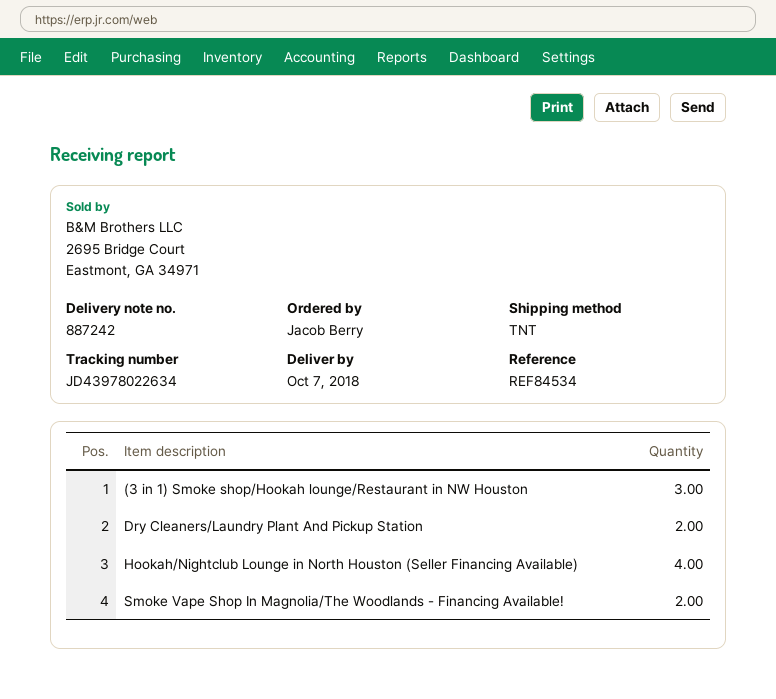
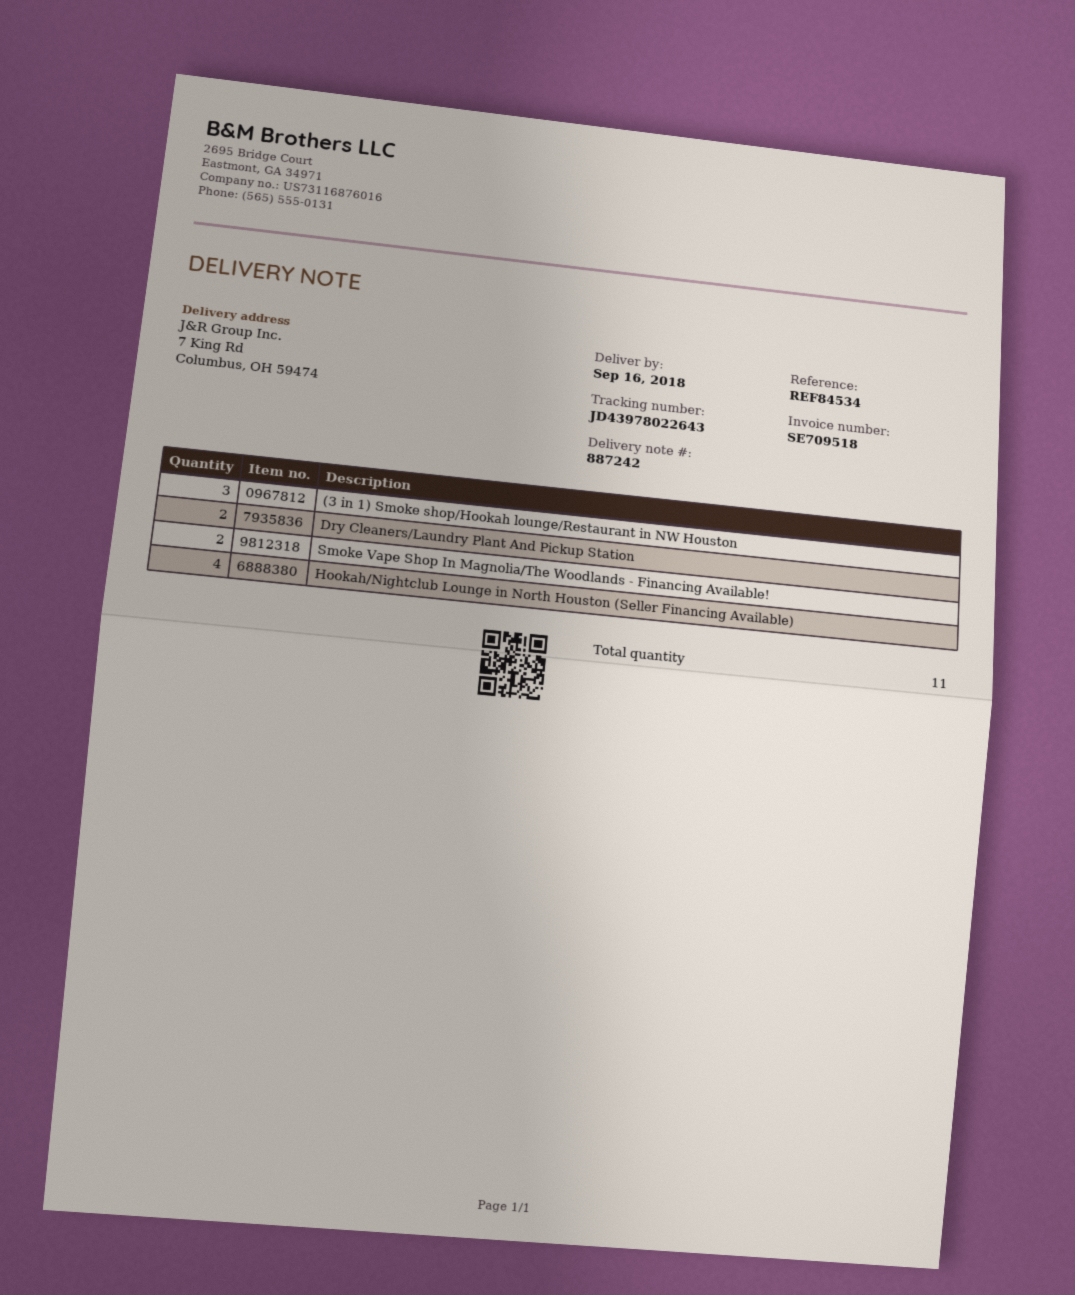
delivery date: 2018-10-07 -> 2018-09-16
tracking number: JD43978022634 -> JD43978022643

